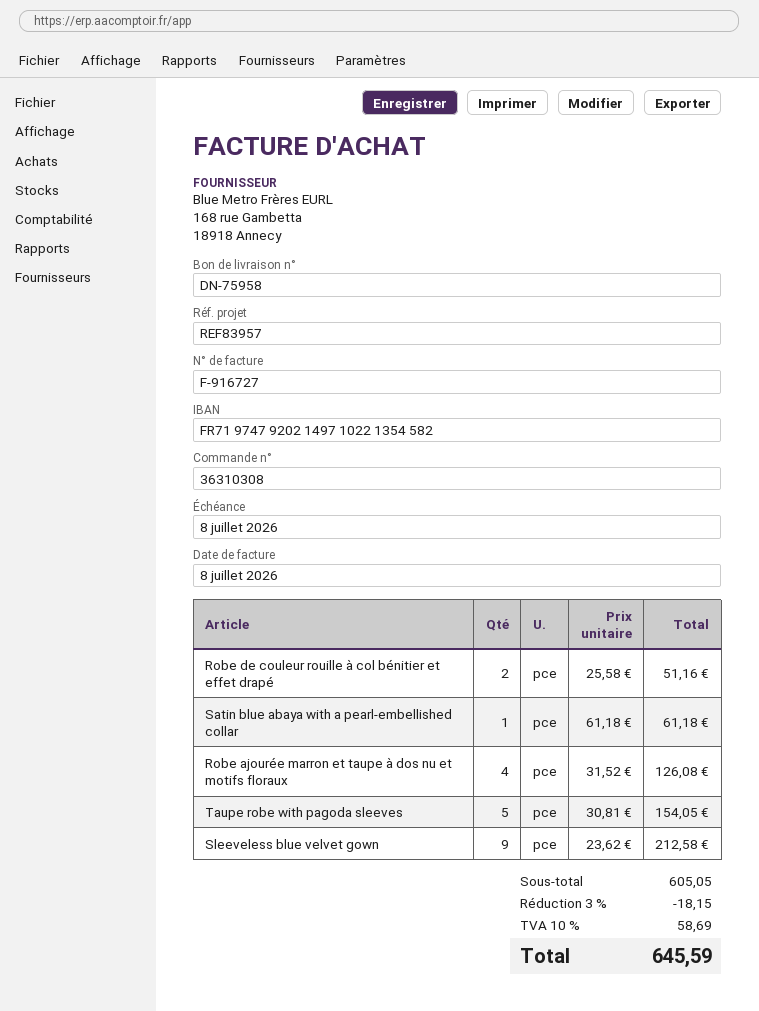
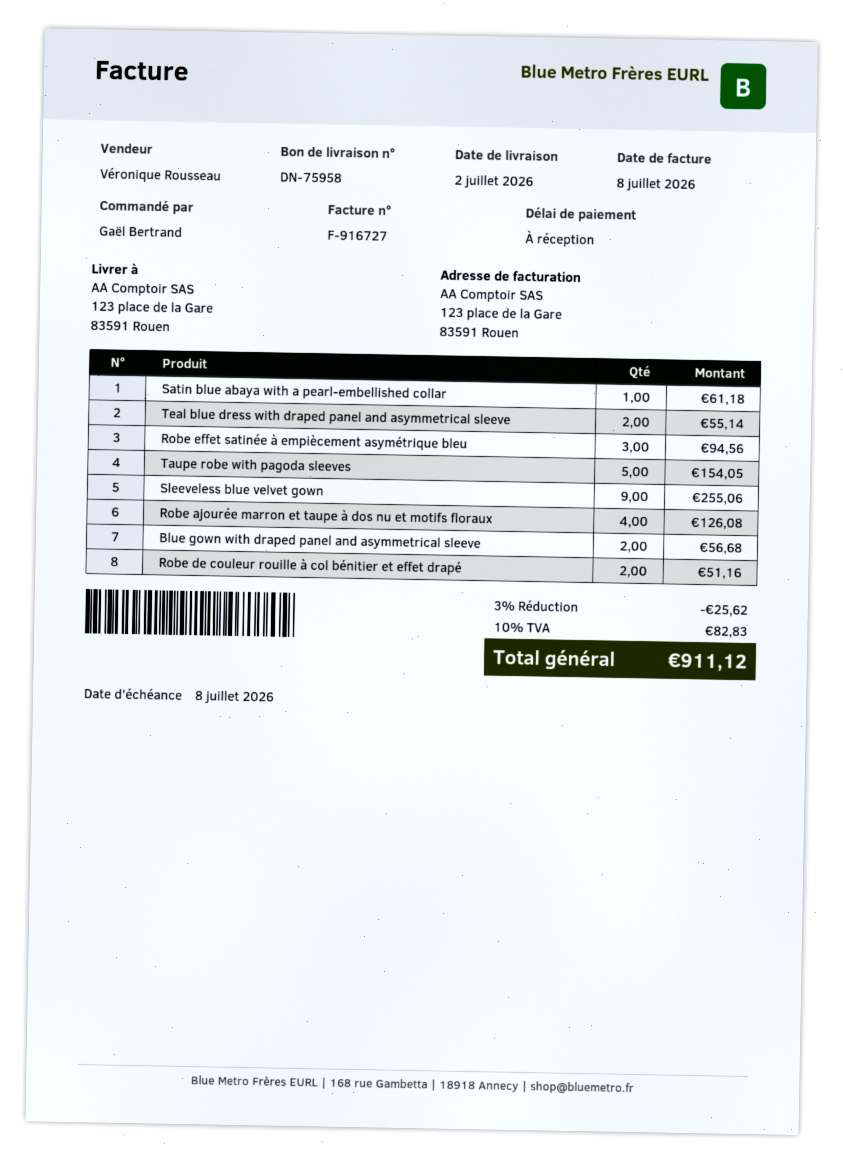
Sleeveless blue velvet gown: 9 for 212.58 -> 9 for 255.06
Teal blue dress with draped panel and asymmetrical sleeve: none -> 2 for 55.14
Robe effet satinée à empiècement asymétrique bleu: none -> 3 for 94.56
Blue gown with draped panel and asymmetrical sleeve: none -> 2 for 56.68
discount: 3% = 18.15 -> 3% = 25.62
tax: 10% = 58.69 -> 10% = 82.83
total: 645.59 -> 911.12

